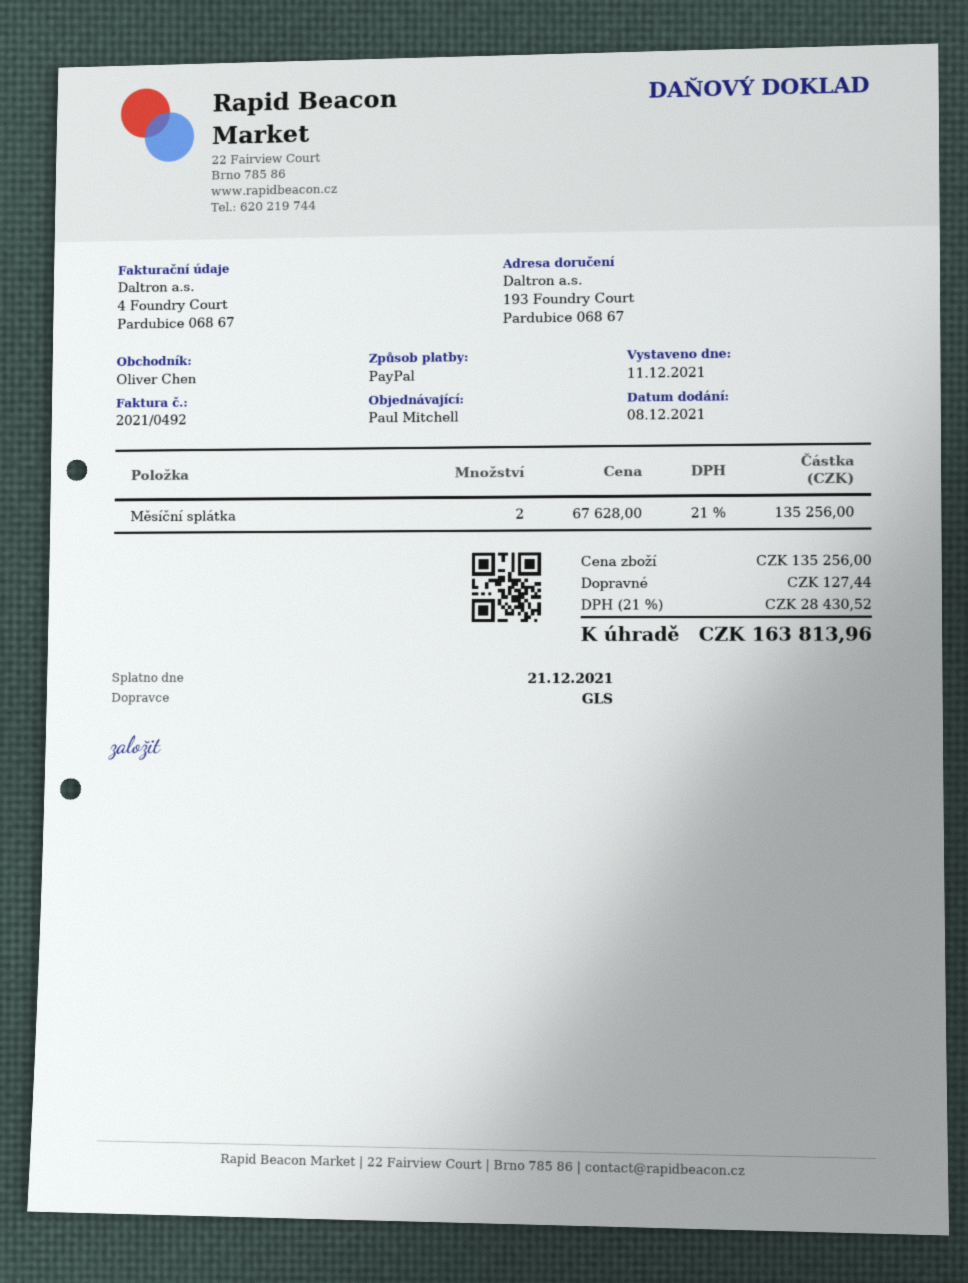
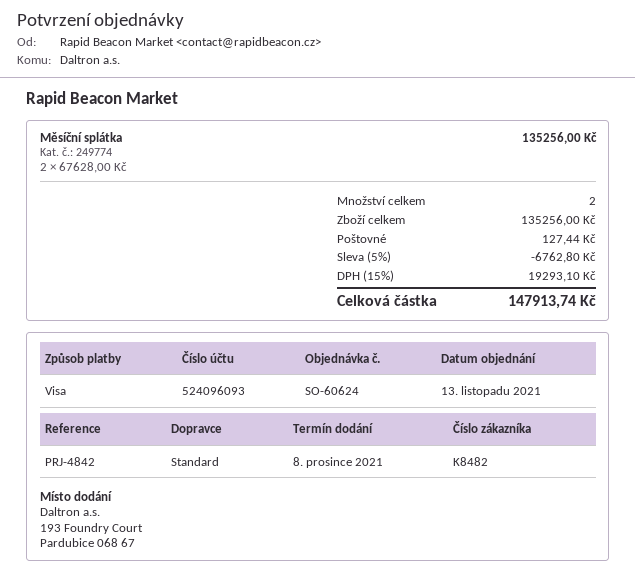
payment method: PayPal -> Visa
shipping method: GLS -> standard
discount: none -> 5% = 6762.80
tax: 21% = 28430.52 -> 15% = 19293.10
total: 163813.96 -> 147913.74

